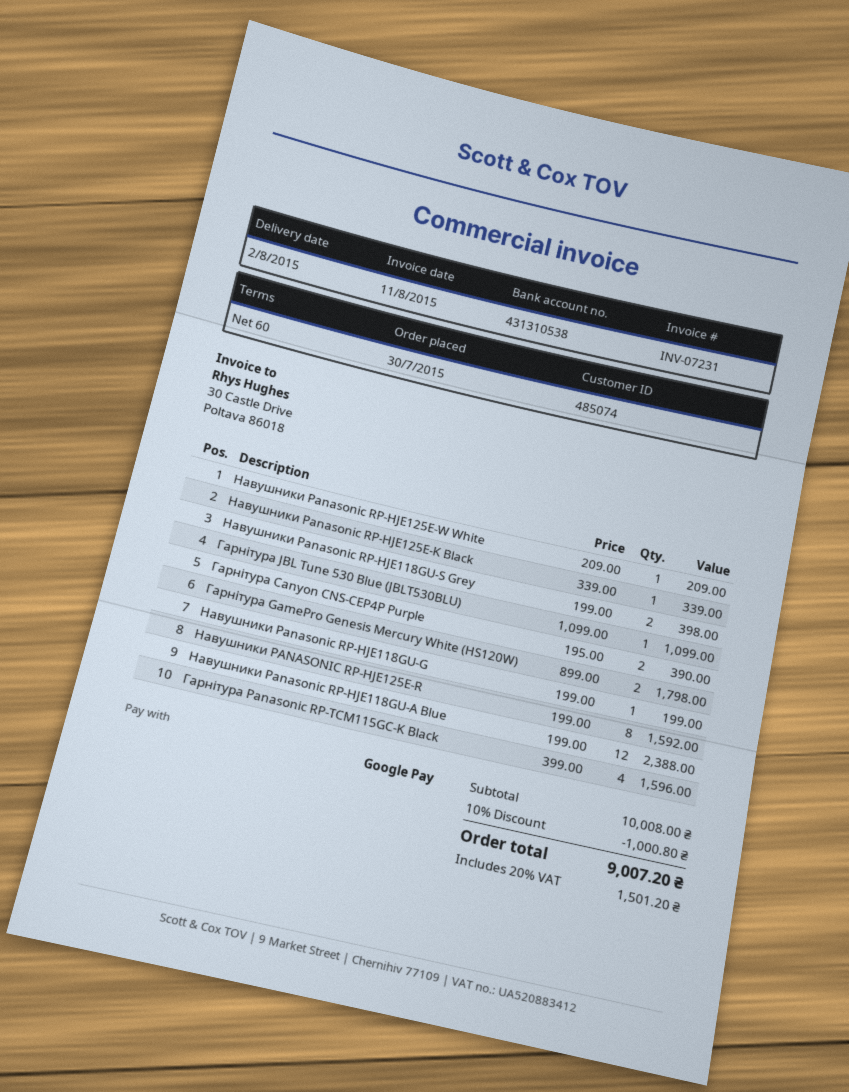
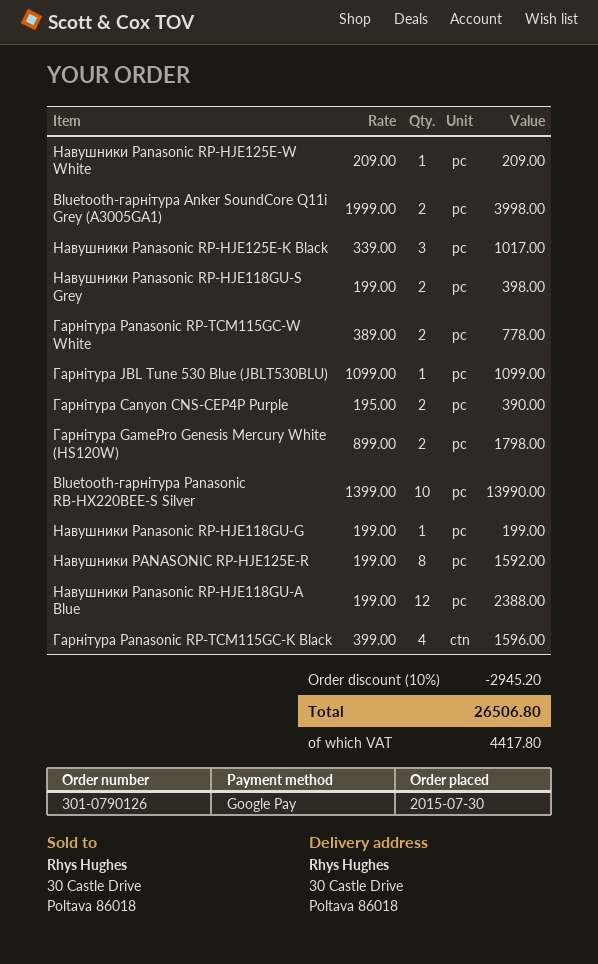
Навушники Panasonic RP-HJE125E-K Black: 1 x 339.00 = 339.00 -> 3 x 339.00 = 1017.00
Bluetooth-гарнітура Anker SoundCore Q11i Grey (A3005GA1): none -> 2 x 1999.00 = 3998.00
Гарнiтура Panasonic RP-TCM115GC-W White: none -> 2 x 389.00 = 778.00
Bluetooth-гарнітура Panasonic RB-HX220BEE-S Silver: none -> 10 x 1399.00 = 13990.00
discount: 10% = 1000.80 -> 10% = 2945.20
tax: 1501.20 -> 4417.80
total: 9007.20 -> 26506.80

